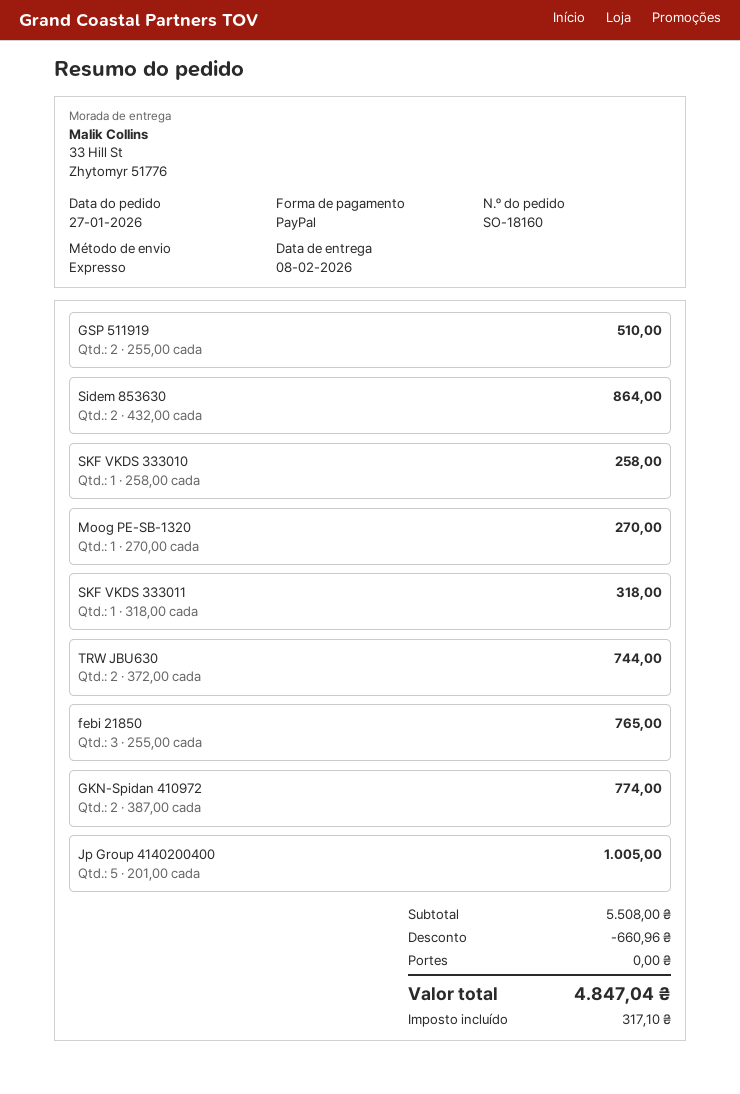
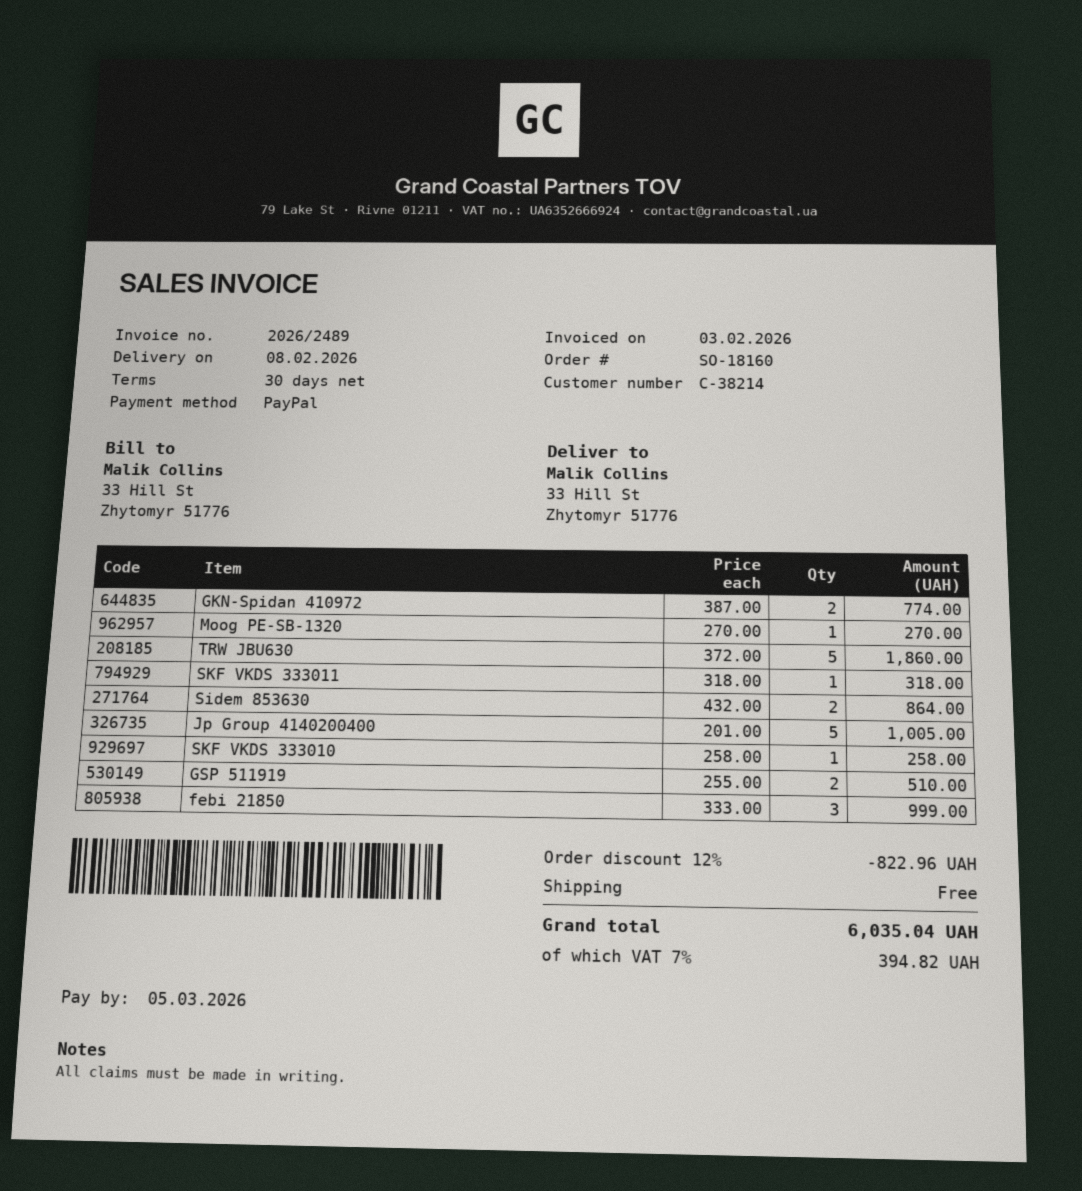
TRW JBU630: 2 x 372.00 = 744.00 -> 5 x 372.00 = 1860.00
febi 21850: 3 x 255.00 = 765.00 -> 3 x 333.00 = 999.00
discount: 660.96 -> 822.96
tax: 317.10 -> 394.82
total: 4847.04 -> 6035.04

